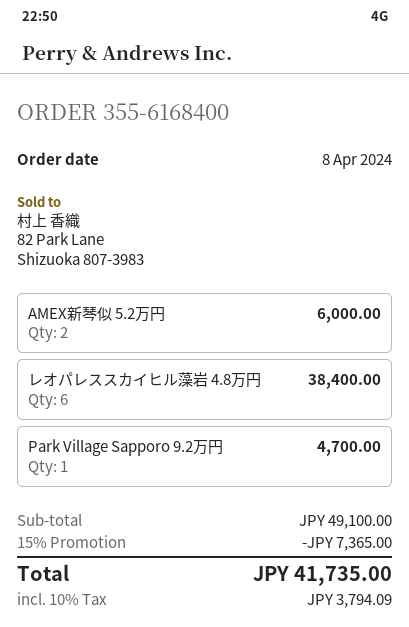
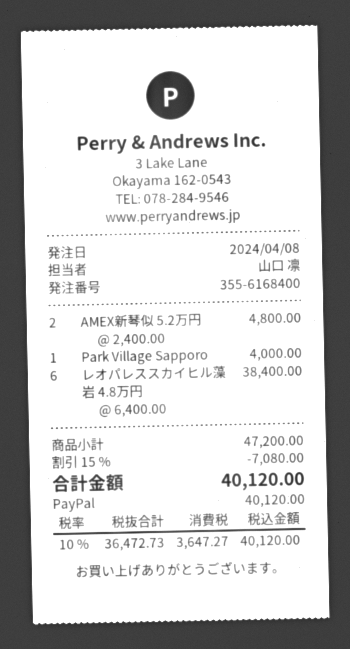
AMEX新琴似 5.2万円: 2 for 6000.00 -> 2 for 4800.00
Park Village Sapporo 9.2万円: 1 for 4700.00 -> 1 for 4000.00
subtotal: 49100.00 -> 47200.00
discount: 15% = 7365.00 -> 15% = 7080.00
tax: 10% = 3794.09 -> 10% = 3647.27
total: 41735.00 -> 40120.00

